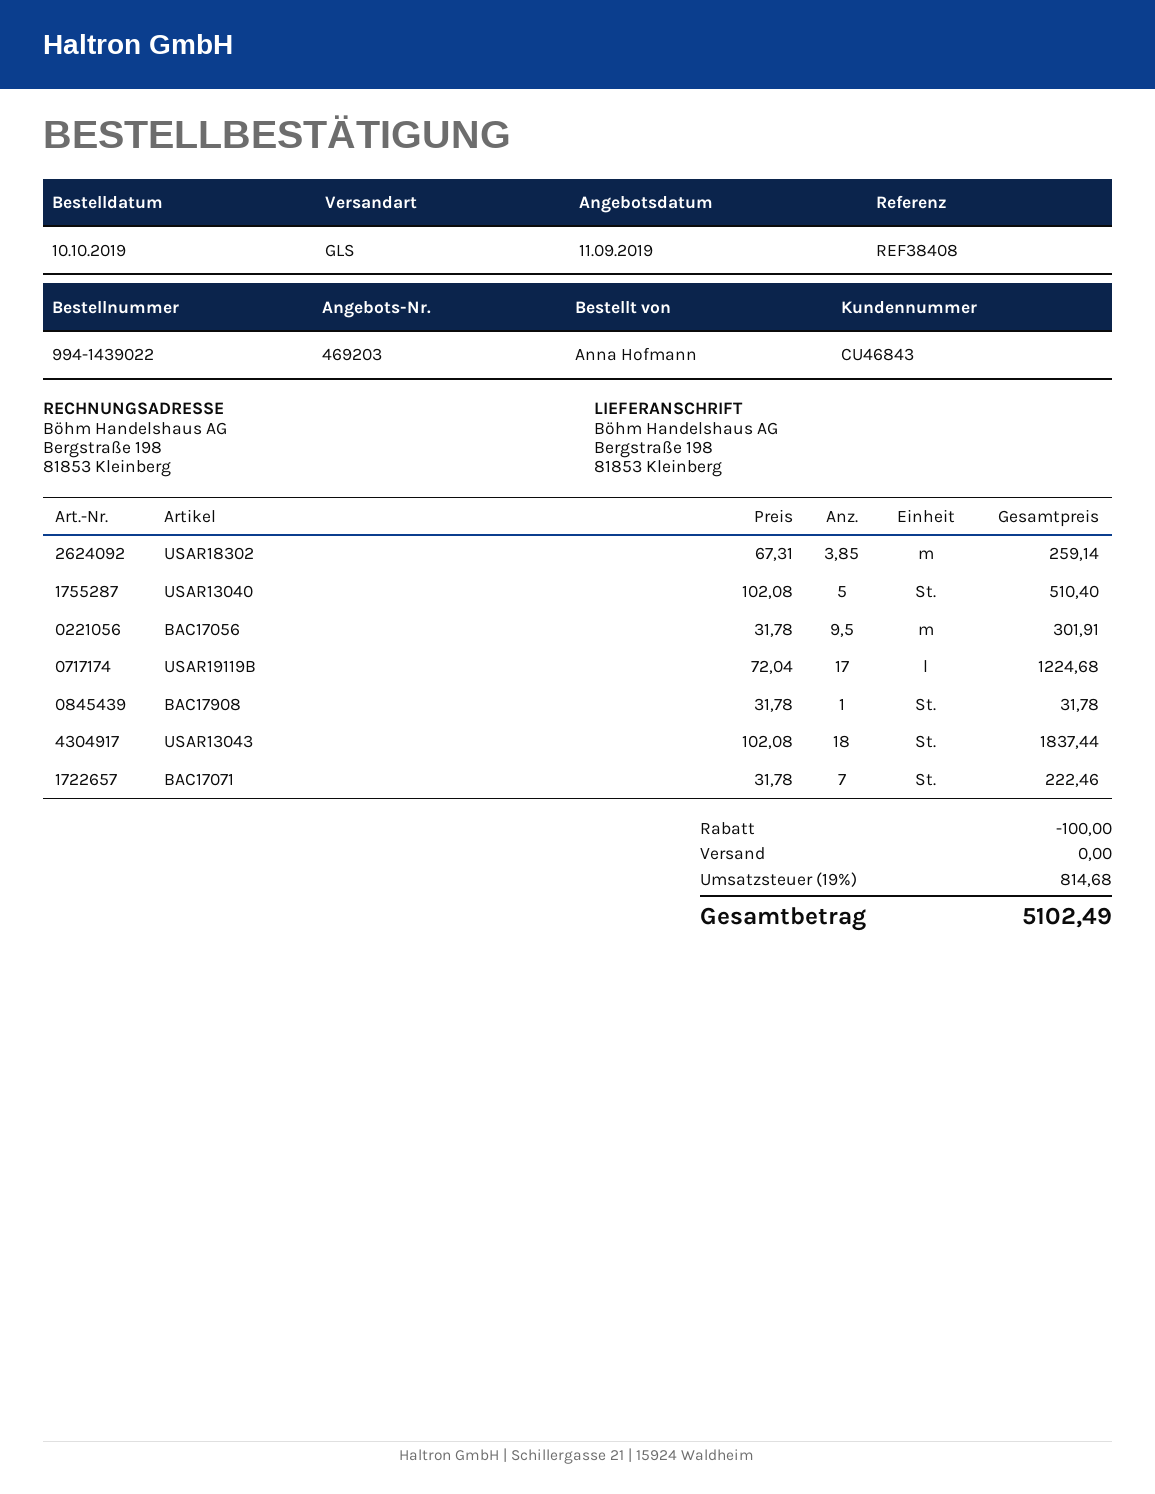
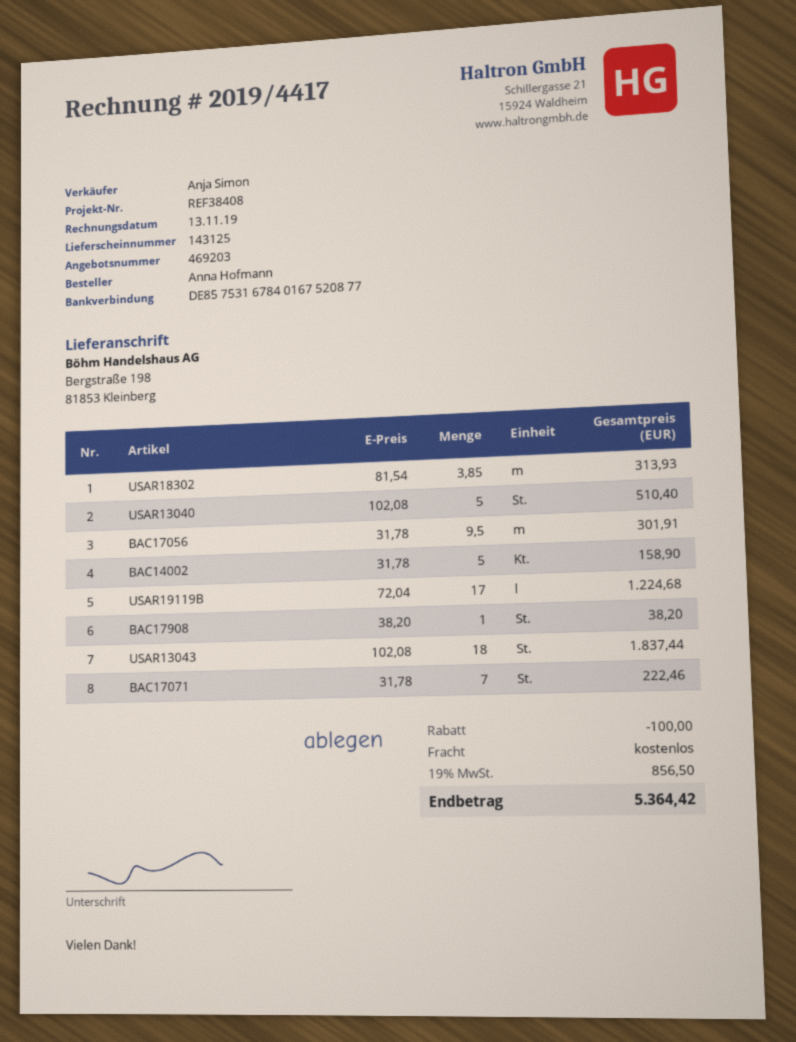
USAR18302: 3.85 x 67.31 = 259.14 -> 3.85 x 81.54 = 313.93
BAC17908: 1 x 31.78 = 31.78 -> 1 x 38.20 = 38.20
BAC14002: none -> 5 x 31.78 = 158.90
tax: 19% = 814.68 -> 19% = 856.50
total: 5102.49 -> 5364.42

